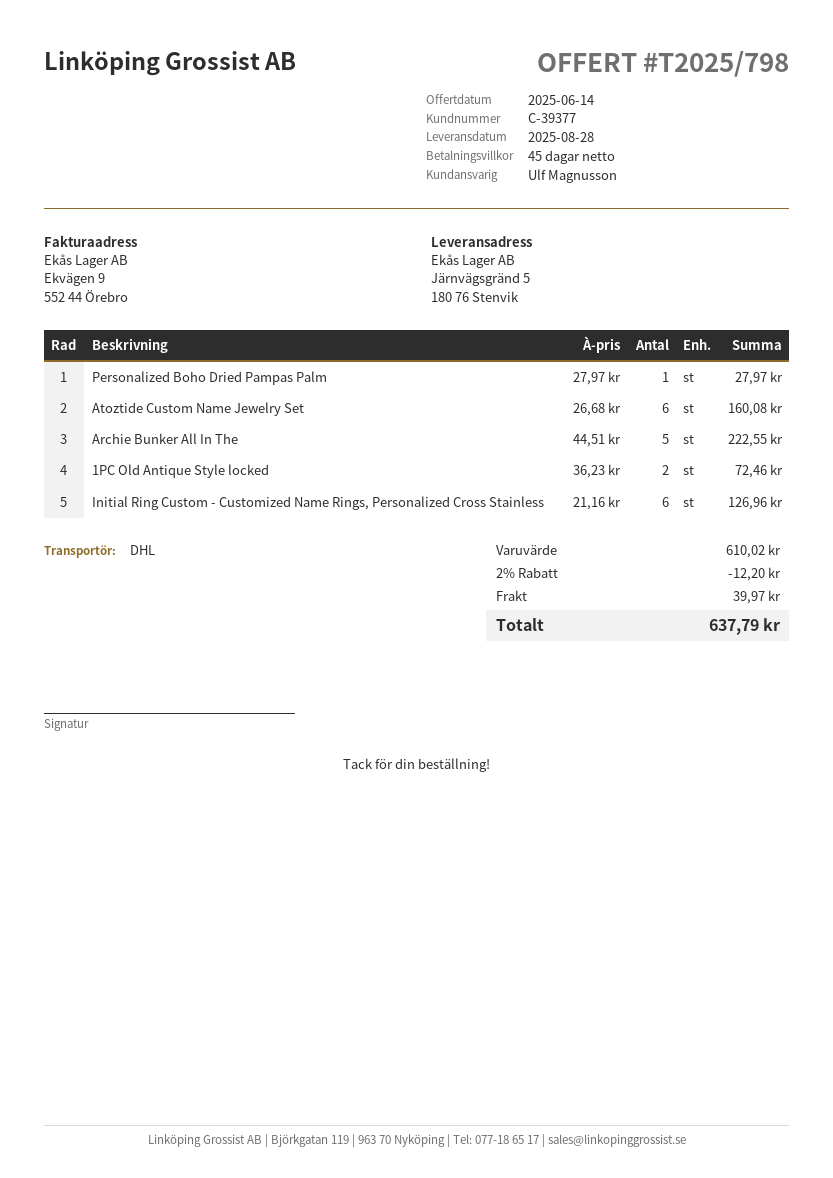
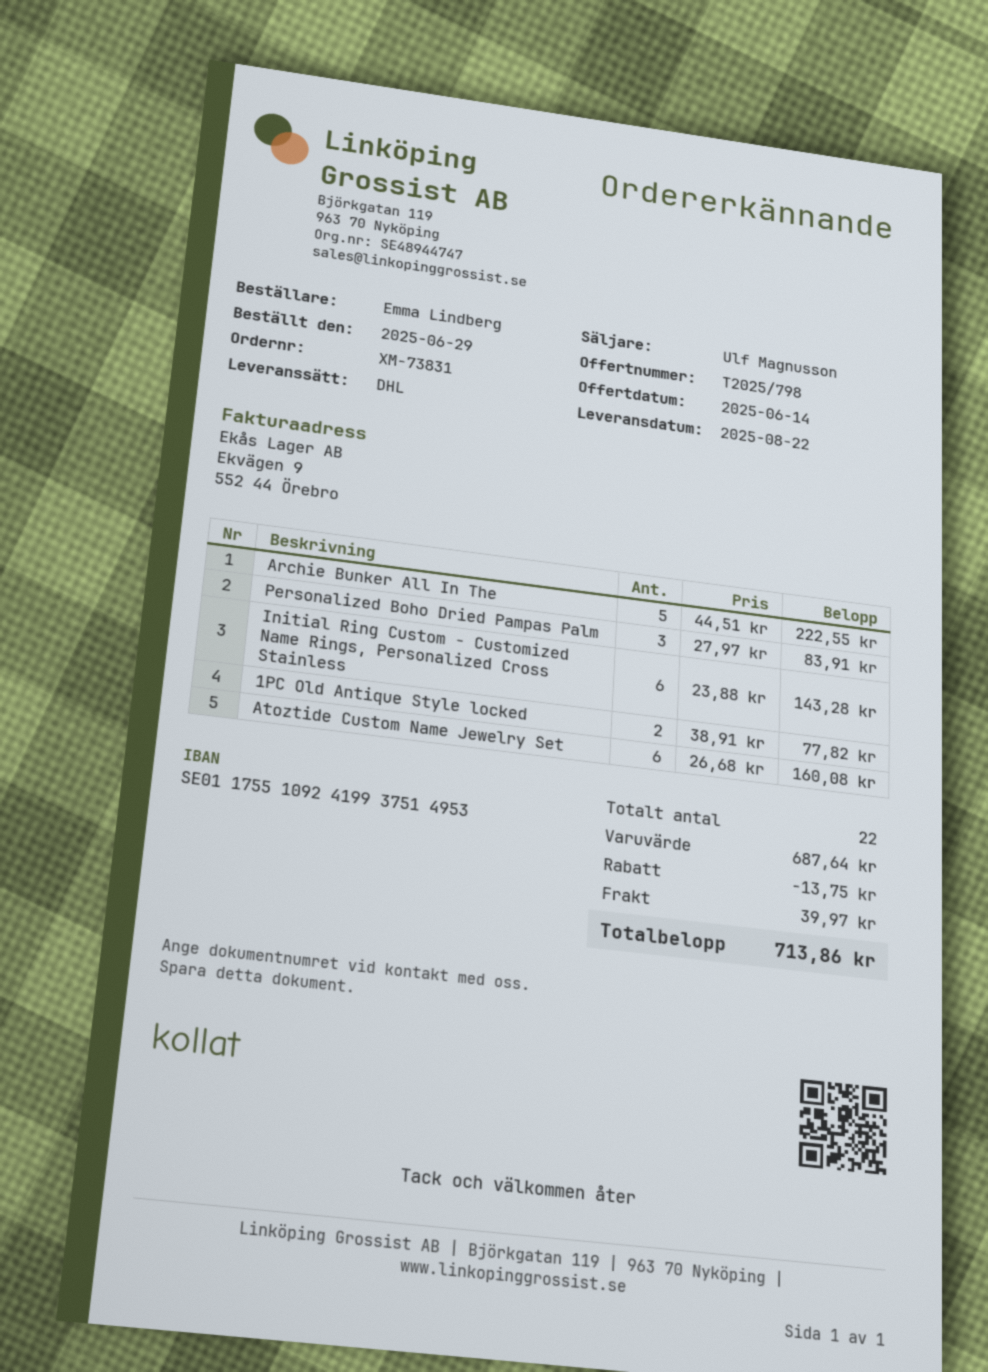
delivery date: 2025-08-28 -> 2025-08-22
Personalized Boho Dried Pampas Palm: 1 x 27.97 = 27.97 -> 3 x 27.97 = 83.91
1PC Old Antique Style locked: 2 x 36.23 = 72.46 -> 2 x 38.91 = 77.82
Initial Ring Custom - Customized Name Rings, Personalized Cross Stainless: 6 x 21.16 = 126.96 -> 6 x 23.88 = 143.28
subtotal: 610.02 -> 687.64
discount: 12.20 -> 13.75
total: 637.79 -> 713.86

